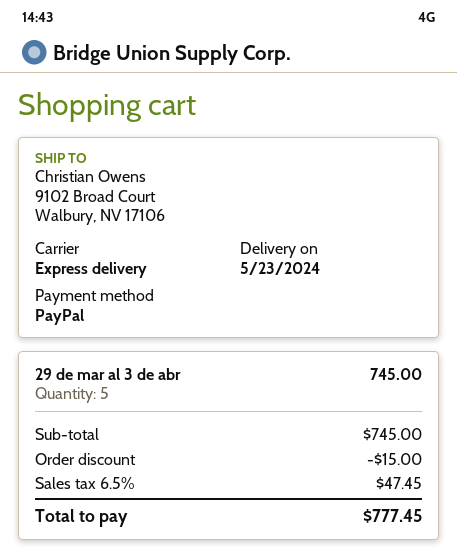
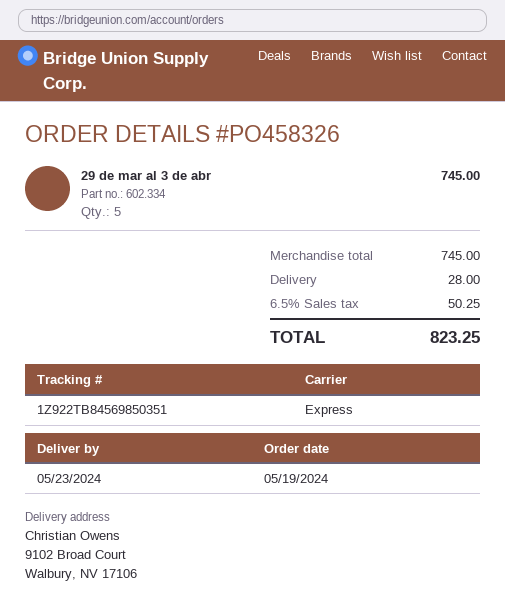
discount: 15.00 -> none
shipping: none -> 28.00
tax: 6.5% = 47.45 -> 6.5% = 50.25
total: 777.45 -> 823.25

